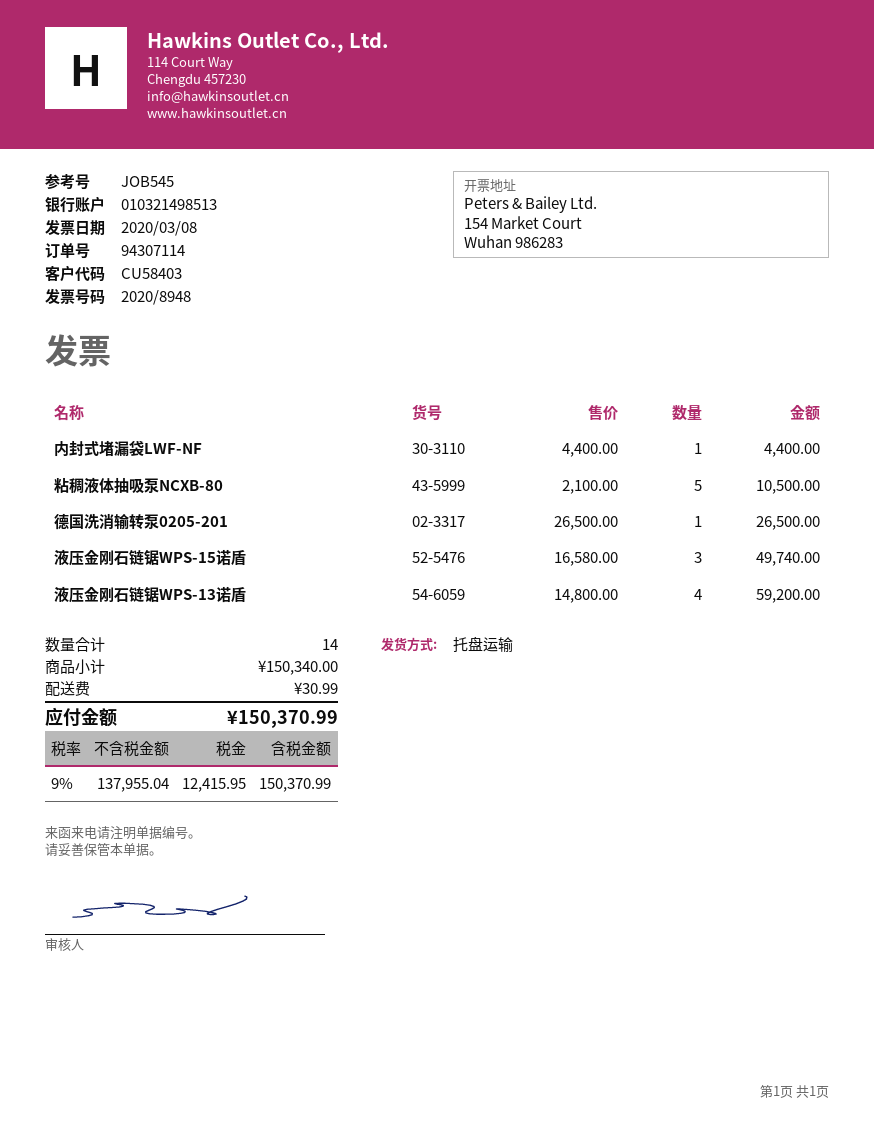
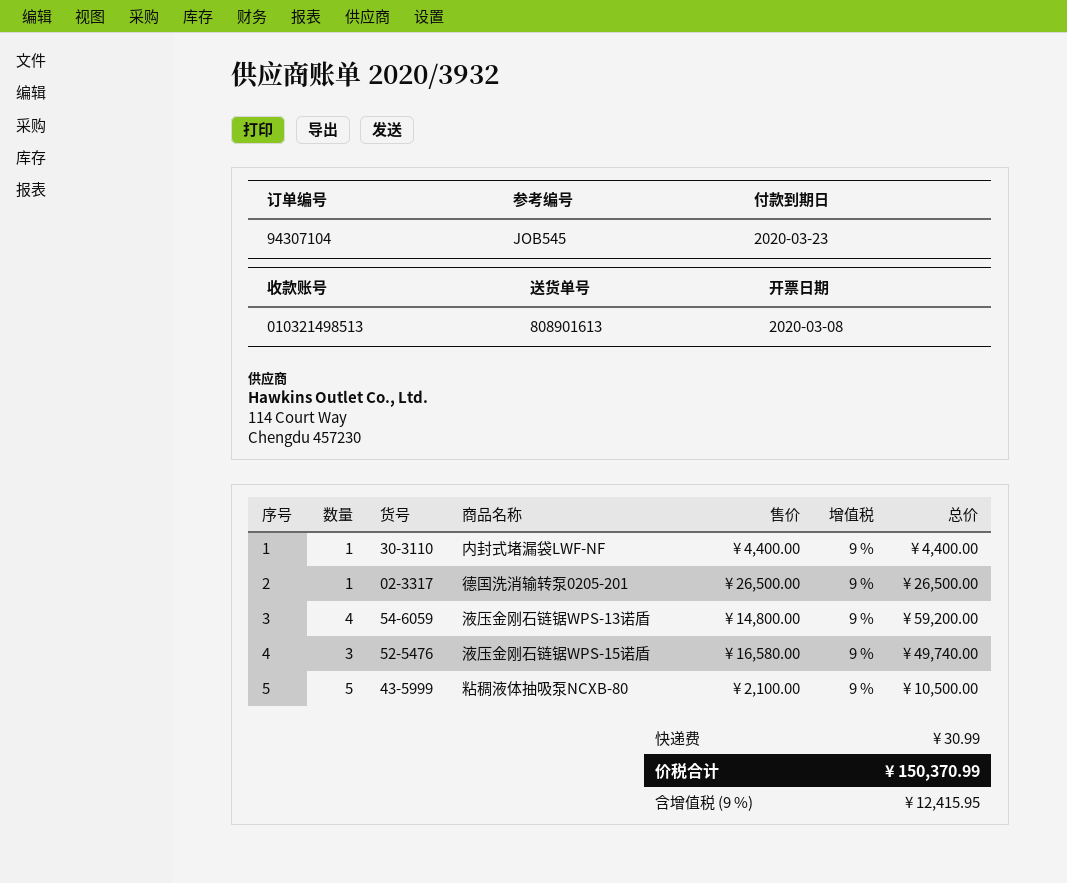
order number: 94307114 -> 94307104
invoice number: 2020/8948 -> 2020/3932

